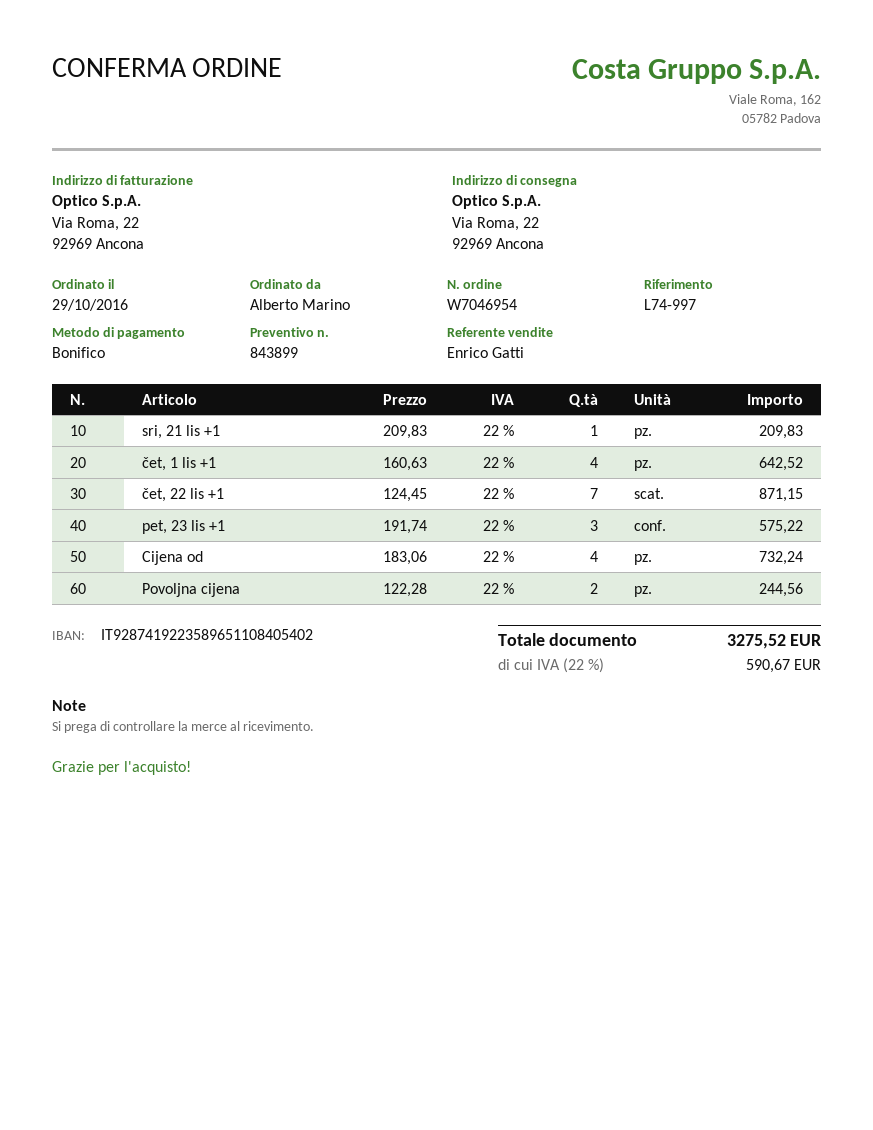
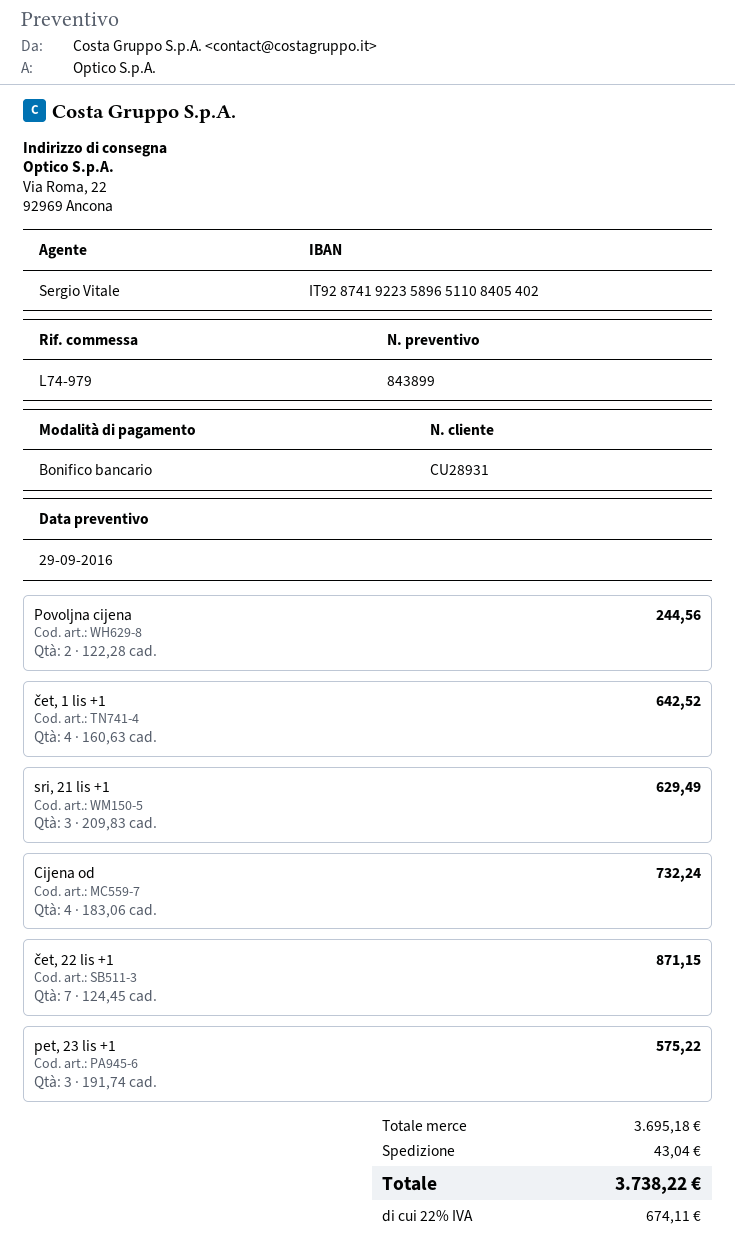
reference: L74-997 -> L74-979
sales rep: Enrico Gatti -> Sergio Vitale
sri, 21 lis +1: 1 x 209.83 = 209.83 -> 3 x 209.83 = 629.49
shipping: none -> 43.04
tax: 22% = 590.67 -> 22% = 674.11
total: 3275.52 -> 3738.22

